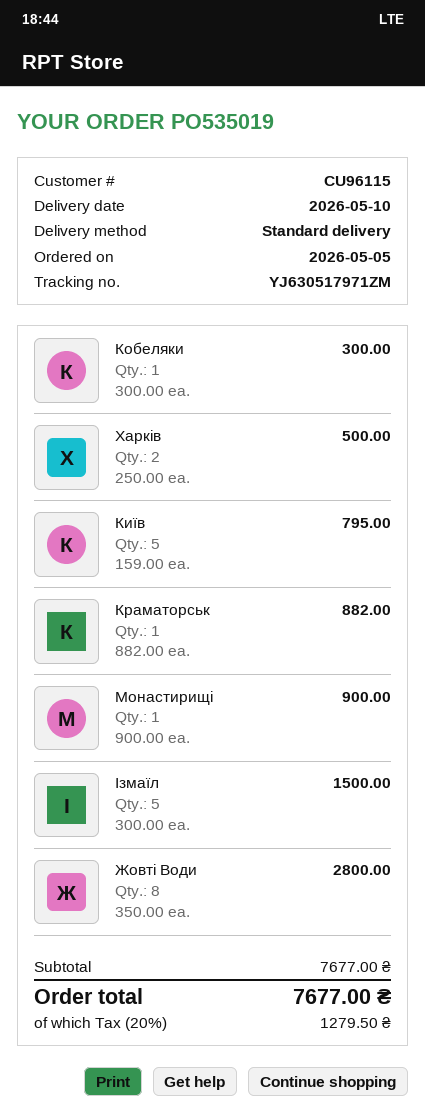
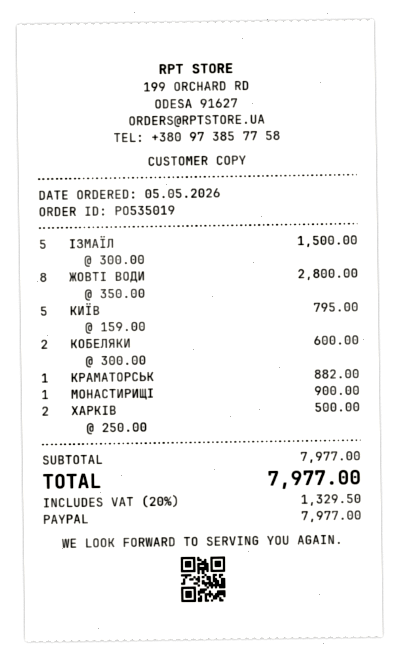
Кобеляки: 1 x 300.00 = 300.00 -> 2 x 300.00 = 600.00
subtotal: 7677.00 -> 7977.00
tax: 20% = 1279.50 -> 20% = 1329.50
total: 7677.00 -> 7977.00

